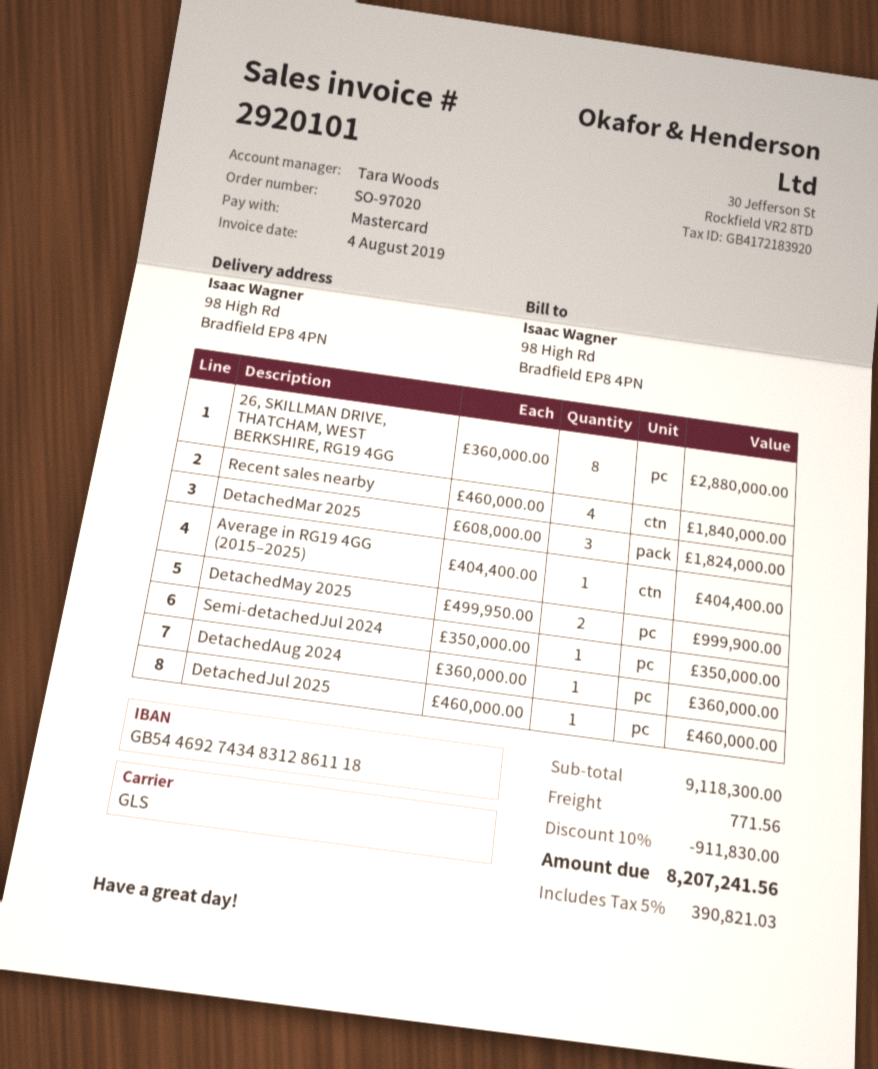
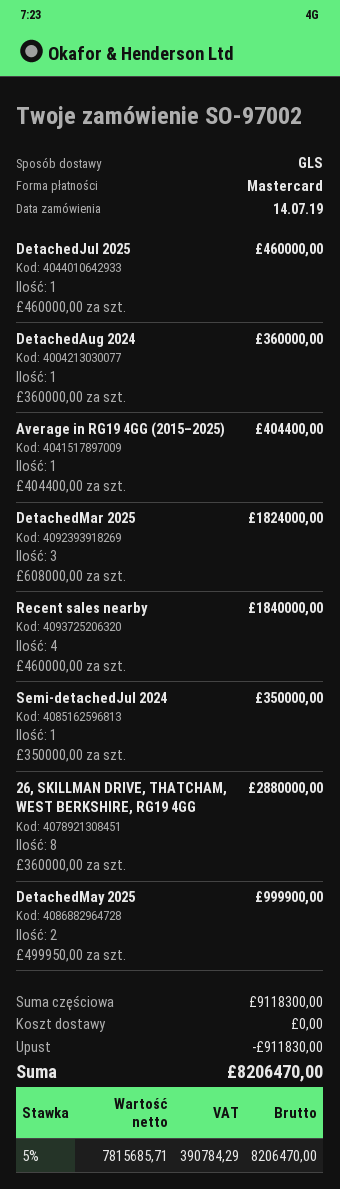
order number: SO-97020 -> SO-97002
shipping: 771.56 -> 0.00
tax: 5% = 390821.03 -> 5% = 390784.29
total: 8207241.56 -> 8206470.00

